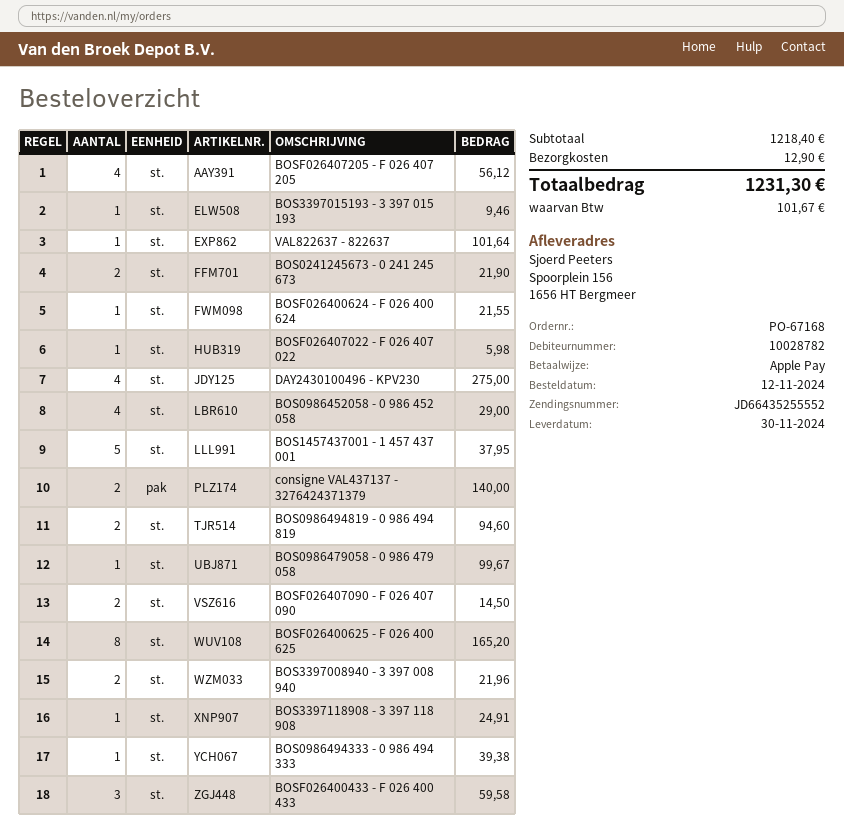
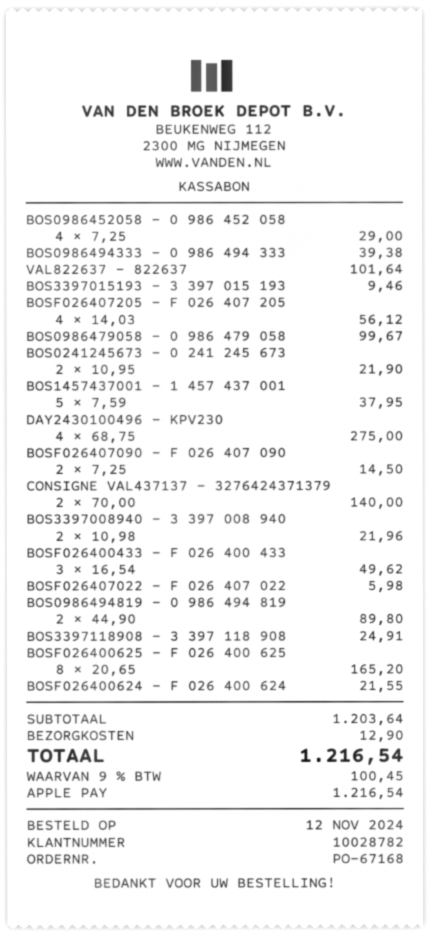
BOS0986494819 - 0 986 494 819: 2 for 94.60 -> 2 for 89.80
BOSF026400433 - F 026 400 433: 3 for 59.58 -> 3 for 49.62
subtotal: 1218.40 -> 1203.64
tax: 101.67 -> 100.45
total: 1231.30 -> 1216.54

